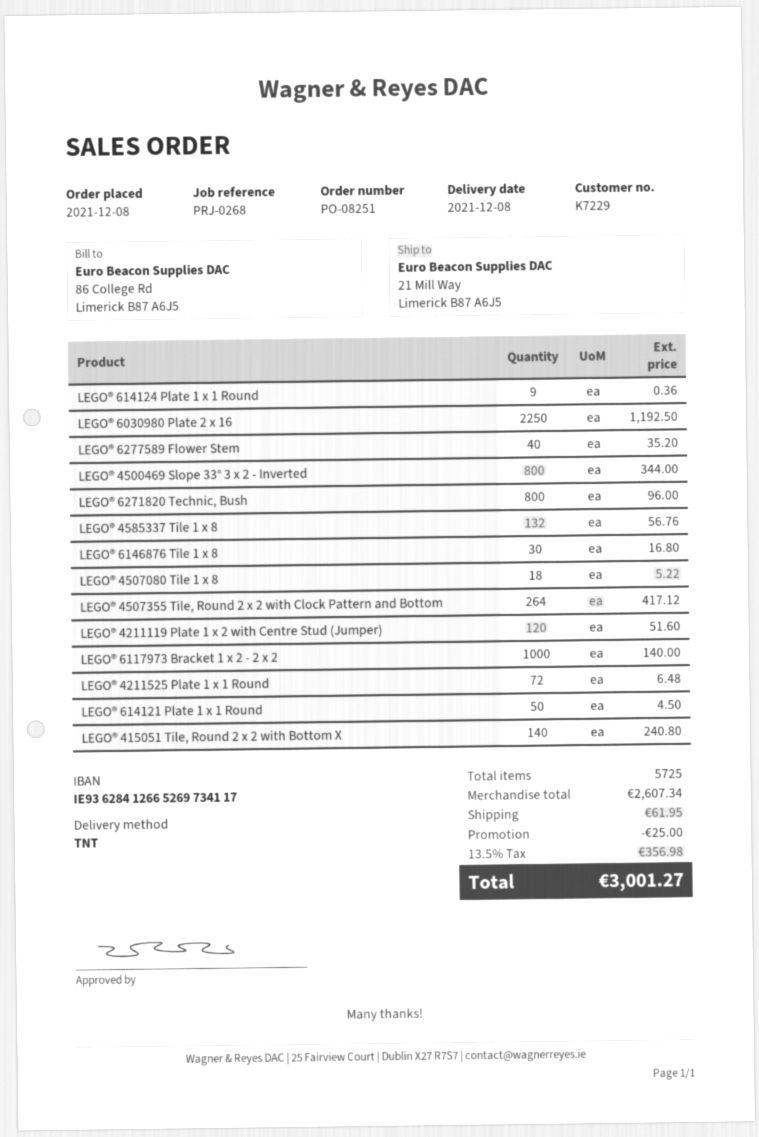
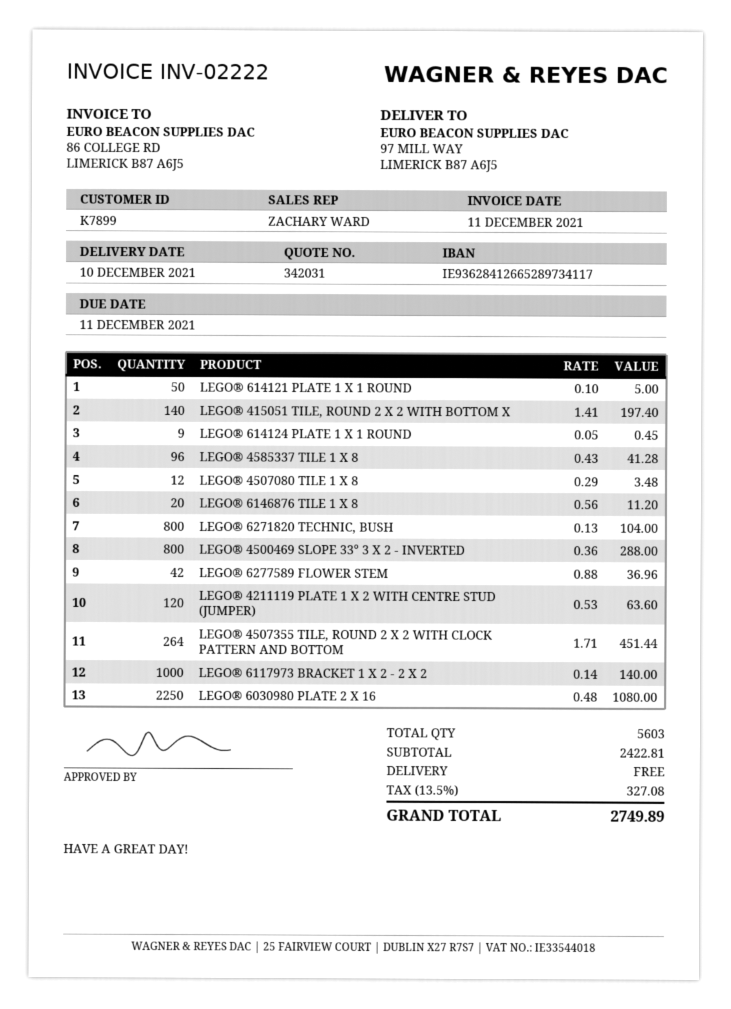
delivery date: 2021-12-08 -> 2021-12-10
customer number: K7229 -> K7899
bank account: IE93628412665269734117 -> IE93628412665289734117
ship to: 21 Mill Way, Limerick B87 A6J5 -> 97 MILL WAY, LIMERICK B87 A6J5
LEGO® 614124 Plate 1 x 1 Round: 9 for 0.36 -> 9 for 0.45
LEGO® 6030980 Plate 2 x 16: 2250 for 1192.50 -> 2250 for 1080.00
LEGO® 6277589 Flower Stem: 40 for 35.20 -> 42 for 36.96
LEGO® 4500469 Slope 33° 3 x 2 - Inverted: 800 for 344.00 -> 800 for 288.00
LEGO® 6271820 Technic, Bush: 800 for 96.00 -> 800 for 104.00
LEGO® 4585337 Tile 1 x 8: 132 for 56.76 -> 96 for 41.28
LEGO® 6146876 Tile 1 x 8: 30 for 16.80 -> 20 for 11.20
LEGO® 4507080 Tile 1 x 8: 18 for 5.22 -> 12 for 3.48
LEGO® 4507355 Tile, Round 2 x 2 with Clock Pattern and Bottom: 264 for 417.12 -> 264 for 451.44
LEGO® 4211119 Plate 1 x 2 with Centre Stud (Jumper): 120 for 51.60 -> 120 for 63.60
LEGO® 4211525 Plate 1 x 1 Round: 72 for 6.48 -> none
LEGO® 614121 Plate 1 x 1 Round: 50 for 4.50 -> 50 for 5.00
LEGO® 415051 Tile, Round 2 x 2 with Bottom X: 140 for 240.80 -> 140 for 197.40
total quantity: 5725 -> 5603
subtotal: 2607.34 -> 2422.81
discount: 25.00 -> none
shipping: 61.95 -> 0.00
tax: 13.5% = 356.98 -> 13.5% = 327.08
total: 3001.27 -> 2749.89

